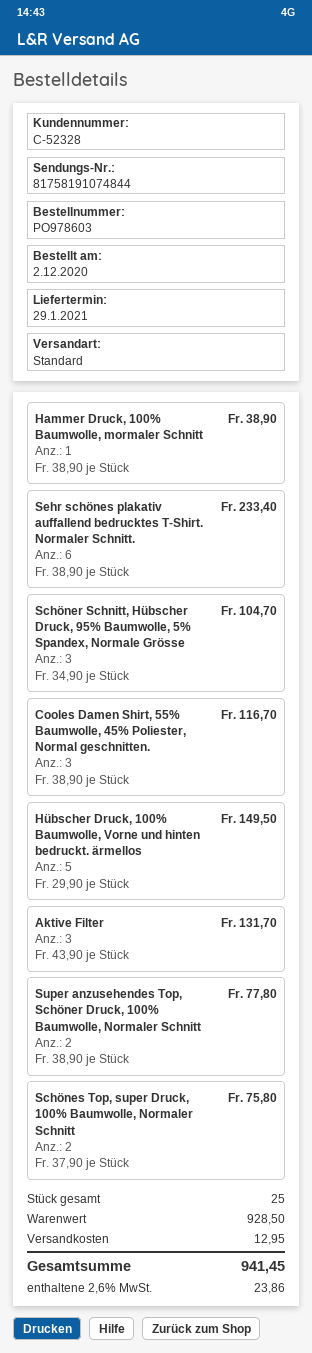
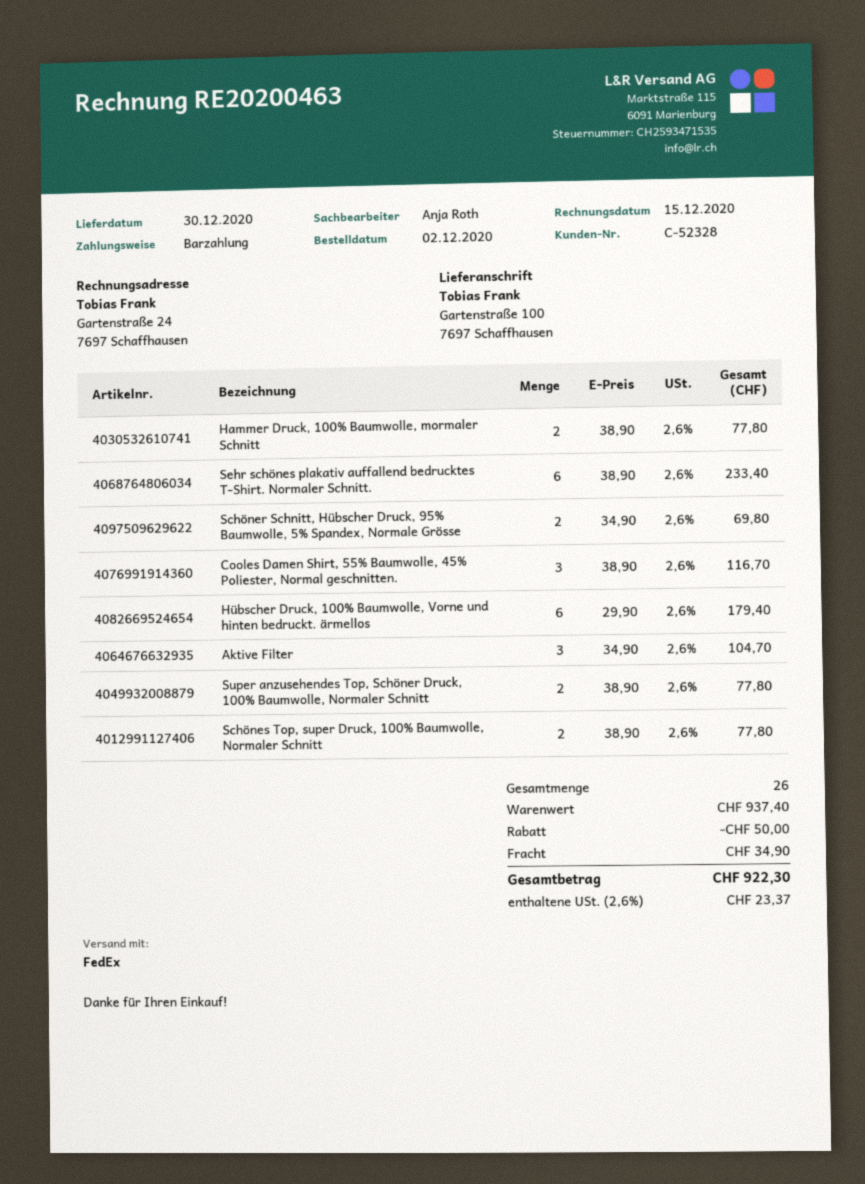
delivery date: 2021-01-29 -> 2020-12-30
shipping method: standard -> FedEx
Hammer Druck, 100% Baumwolle, mormaler Schnitt: 1 x 38.90 = 38.90 -> 2 x 38.90 = 77.80
Schöner Schnitt, Hübscher Druck, 95% Baumwolle, 5% Spandex, Normale Grösse: 3 x 34.90 = 104.70 -> 2 x 34.90 = 69.80
Hübscher Druck, 100% Baumwolle, Vorne und hinten bedruckt. ärmellos: 5 x 29.90 = 149.50 -> 6 x 29.90 = 179.40
Aktive Filter: 3 x 43.90 = 131.70 -> 3 x 34.90 = 104.70
Schönes Top, super Druck, 100% Baumwolle, Normaler Schnitt: 2 x 37.90 = 75.80 -> 2 x 38.90 = 77.80
total quantity: 25 -> 26
subtotal: 928.50 -> 937.40
discount: none -> 50.00
shipping: 12.95 -> 34.90
tax: 2.6% = 23.86 -> 2.6% = 23.37
total: 941.45 -> 922.30

